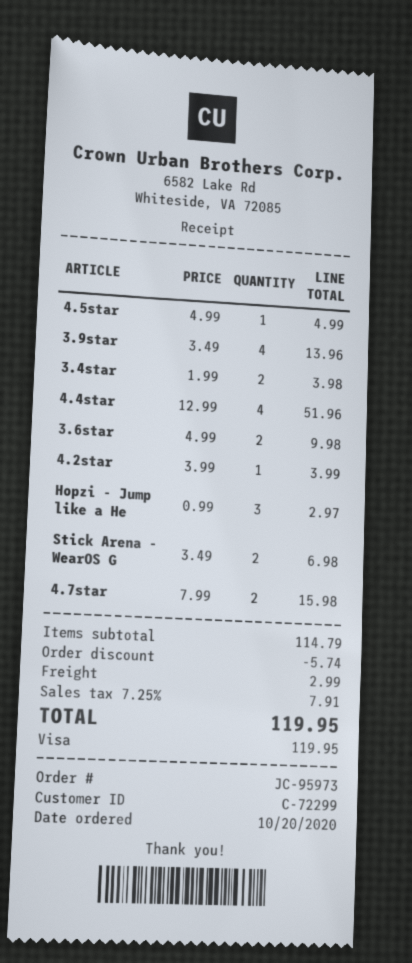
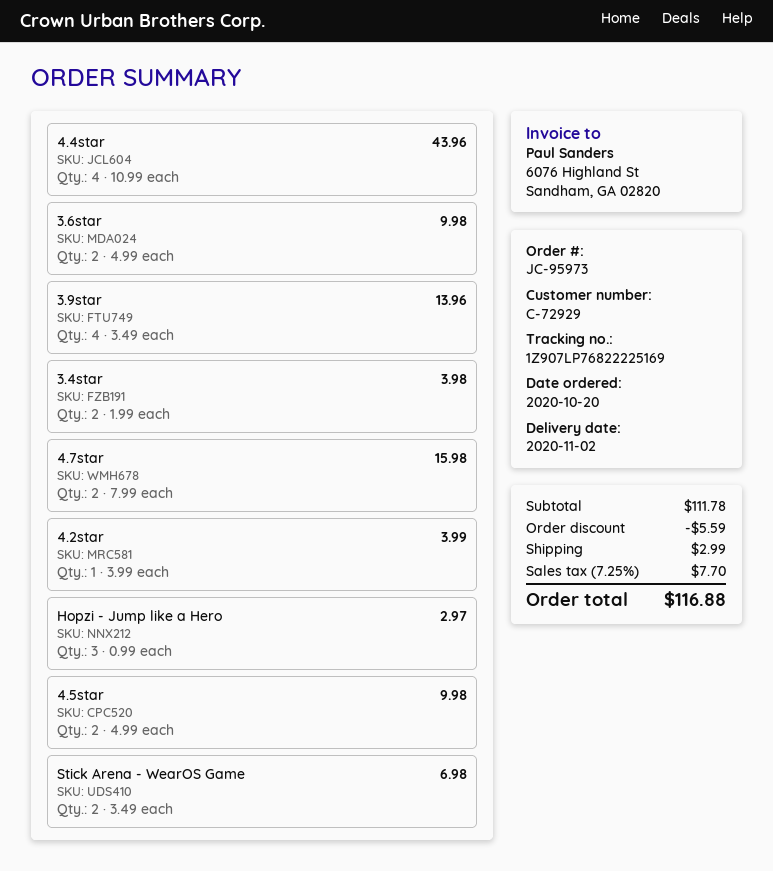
customer number: C-72299 -> C-72929
4.5star: 1 x 4.99 = 4.99 -> 2 x 4.99 = 9.98
4.4star: 4 x 12.99 = 51.96 -> 4 x 10.99 = 43.96
subtotal: 114.79 -> 111.78
discount: 5.74 -> 5.59
tax: 7.25% = 7.91 -> 7.25% = 7.70
total: 119.95 -> 116.88

